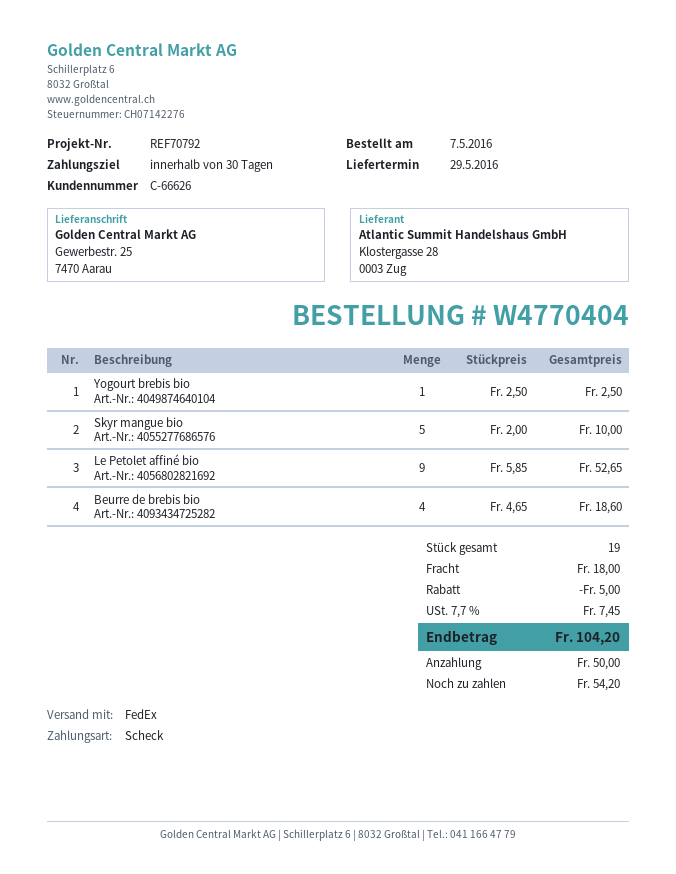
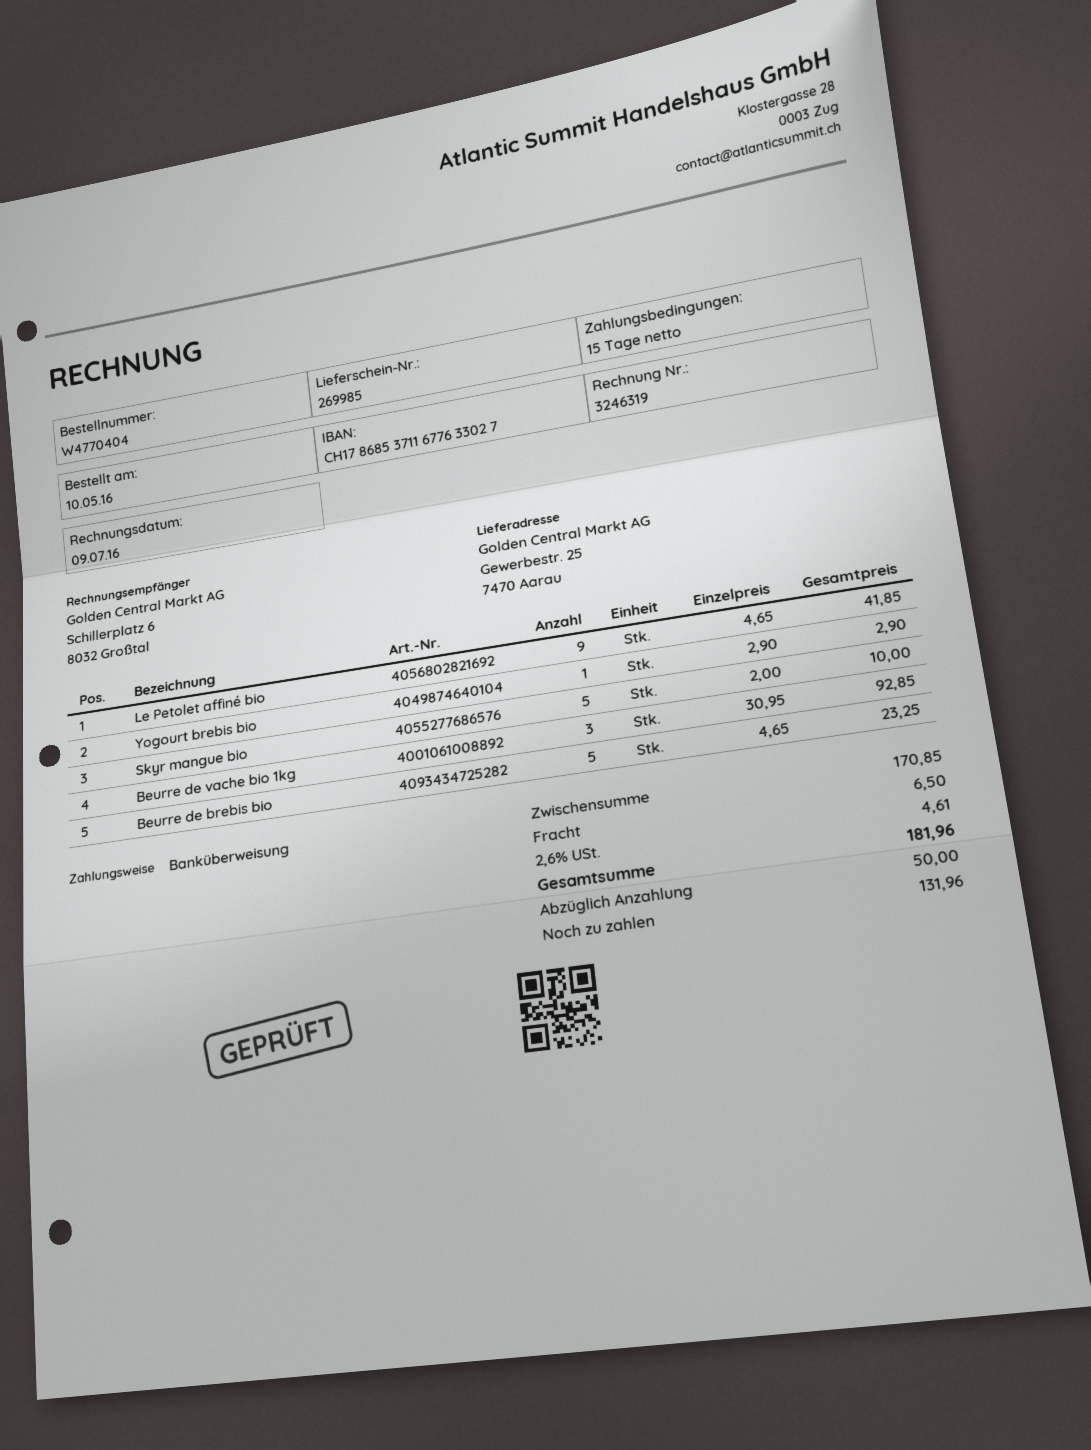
order date: 2016-05-07 -> 2016-05-10
payment terms: 30 days -> 15 days
payment method: cheque -> bank transfer
Yogourt brebis bio: 1 x 2.50 = 2.50 -> 1 x 2.90 = 2.90
Le Petolet affiné bio: 9 x 5.85 = 52.65 -> 9 x 4.65 = 41.85
Beurre de brebis bio: 4 x 4.65 = 18.60 -> 5 x 4.65 = 23.25
Beurre de vache bio 1kg: none -> 3 x 30.95 = 92.85
discount: 5.00 -> none
shipping: 18.00 -> 6.50
tax: 7.7% = 7.45 -> 2.6% = 4.61
total: 104.20 -> 181.96
balance: 54.20 -> 131.96

